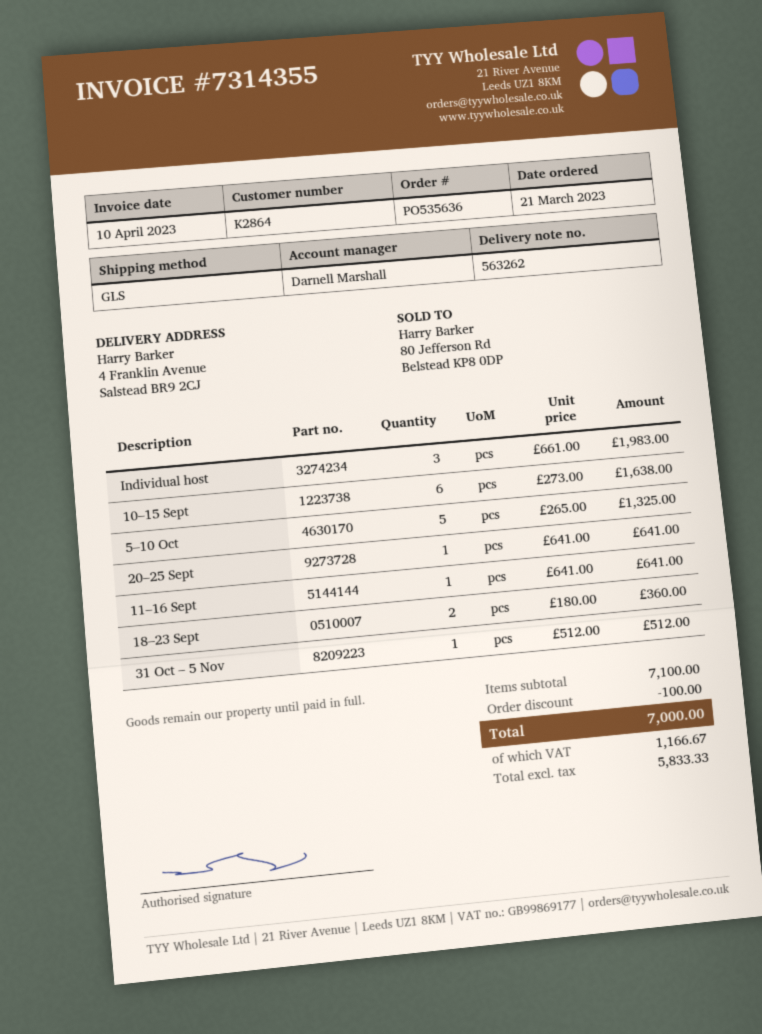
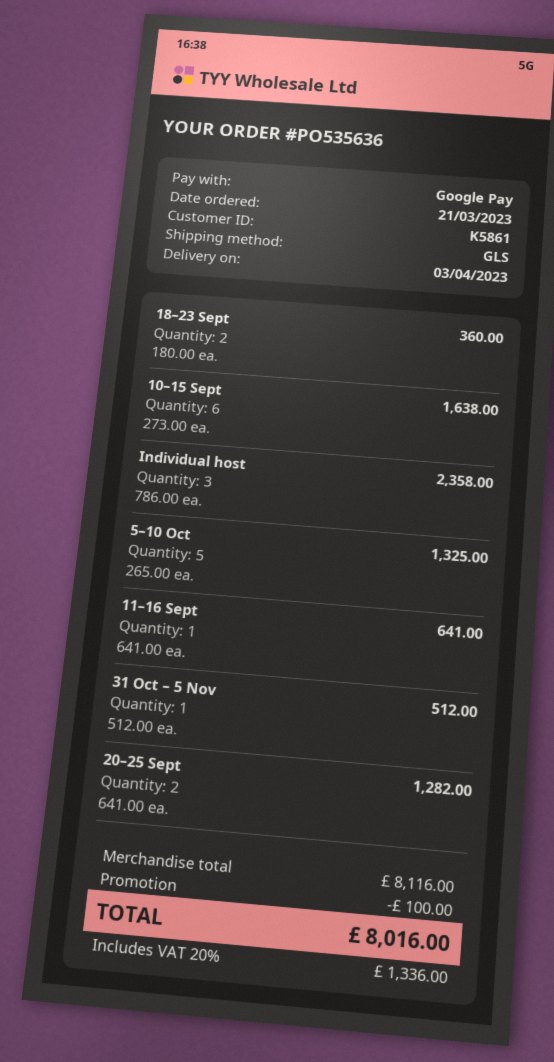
customer number: K2864 -> K5861
Individual host: 3 x 661.00 = 1983.00 -> 3 x 786.00 = 2358.00
20–25 Sept: 1 x 641.00 = 641.00 -> 2 x 641.00 = 1282.00
subtotal: 7100.00 -> 8116.00
tax: 1166.67 -> 1336.00
total: 7000.00 -> 8016.00

